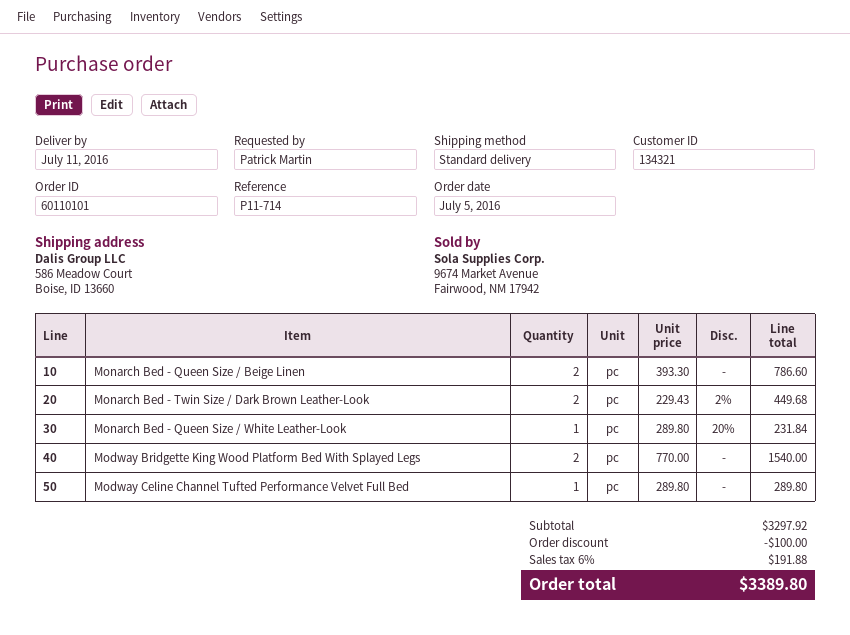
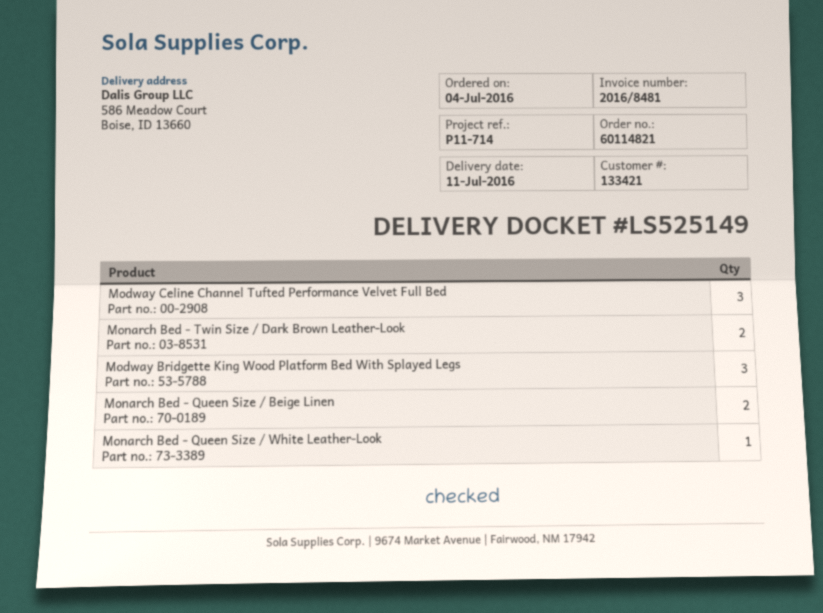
order number: 60110101 -> 60114821
order date: 2016-07-05 -> 2016-07-04
customer number: 134321 -> 133421
Modway Bridgette King Wood Platform Bed With Splayed Legs: 2 -> 3
Modway Celine Channel Tufted Performance Velvet Full Bed: 1 -> 3

